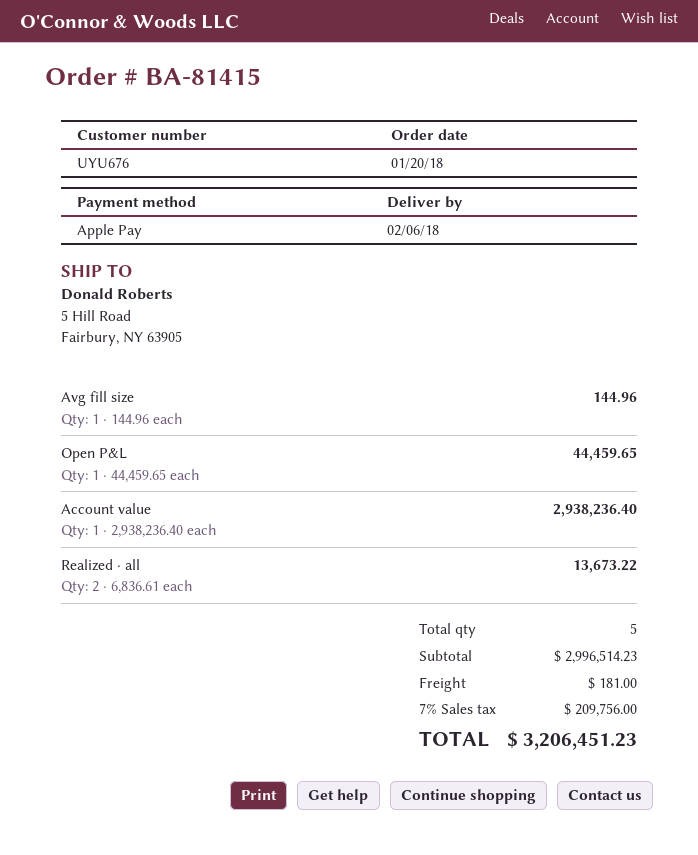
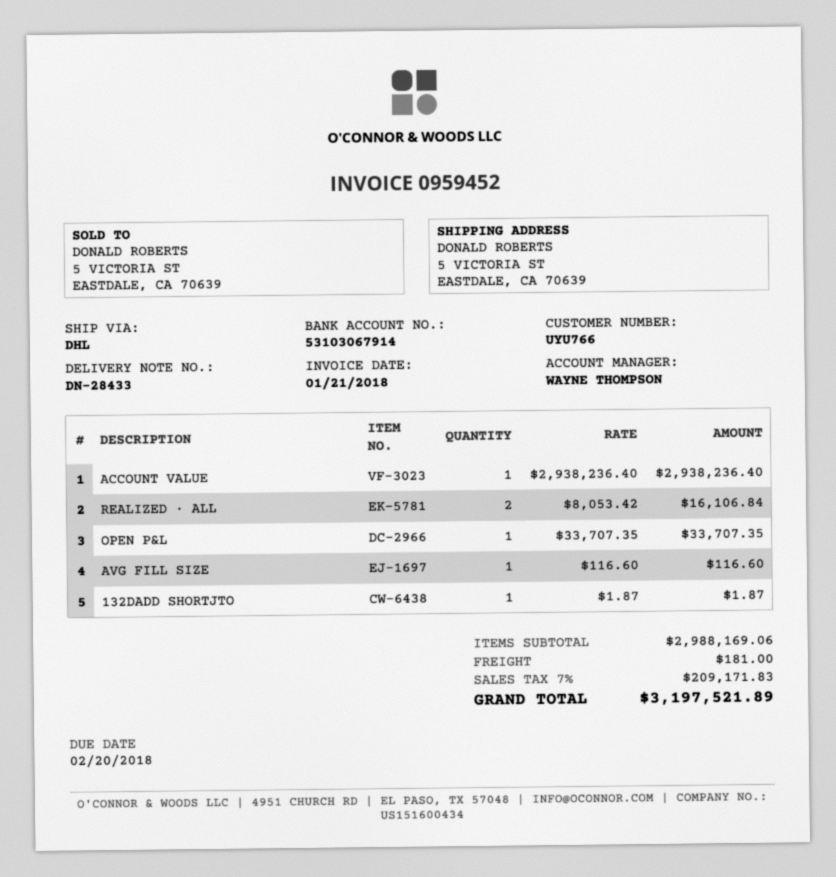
customer number: UYU676 -> UYU766
ship to: 5 Hill Road, Fairbury, NY 63905 -> 5 VICTORIA ST, EASTDALE, CA 70639
Avg fill size: 1 x 144.96 = 144.96 -> 1 x 116.60 = 116.60
Open P&L: 1 x 44459.65 = 44459.65 -> 1 x 33707.35 = 33707.35
Realized · all: 2 x 6836.61 = 13673.22 -> 2 x 8053.42 = 16106.84
132DADD SHORTJTO: none -> 1 x 1.87 = 1.87
subtotal: 2996514.23 -> 2988169.06
tax: 7% = 209756.00 -> 7% = 209171.83
total: 3206451.23 -> 3197521.89

